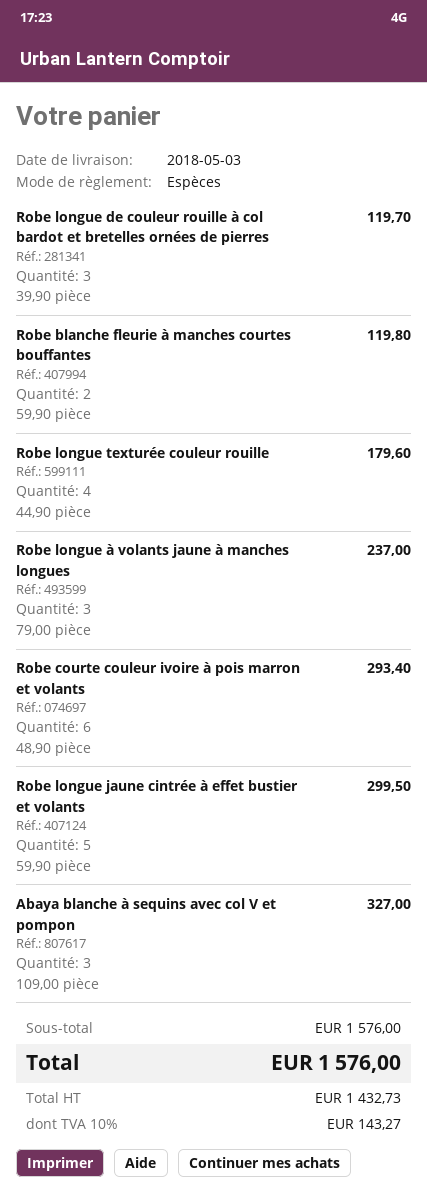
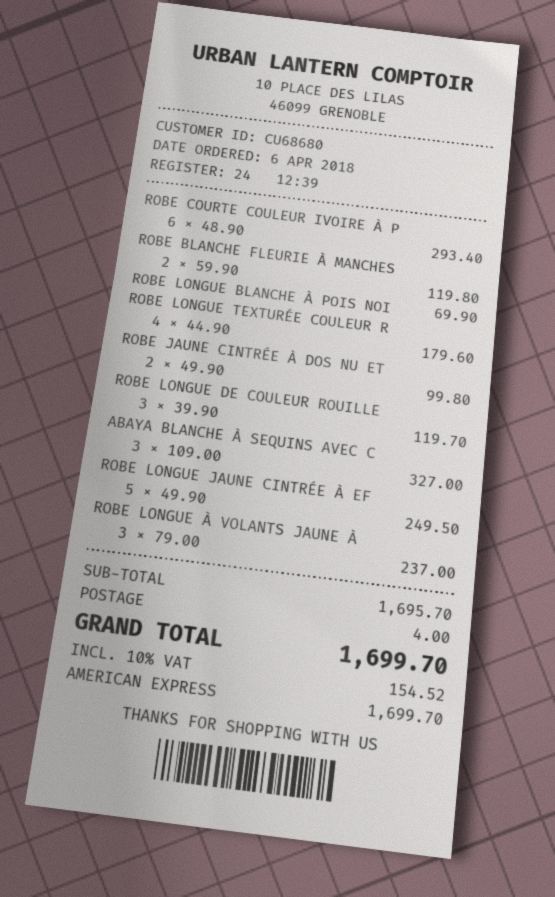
payment method: cash -> American Express
Robe longue jaune cintrée à effet bustier et volants: 5 x 59.90 = 299.50 -> 5 x 49.90 = 249.50
ROBE LONGUE BLANCHE À POIS NOI: none -> 1 x 69.90 = 69.90
ROBE JAUNE CINTRÉE À DOS NU ET: none -> 2 x 49.90 = 99.80
subtotal: 1576.00 -> 1695.70
shipping: none -> 4.00
tax: 10% = 143.27 -> 10% = 154.52
total: 1576.00 -> 1699.70

